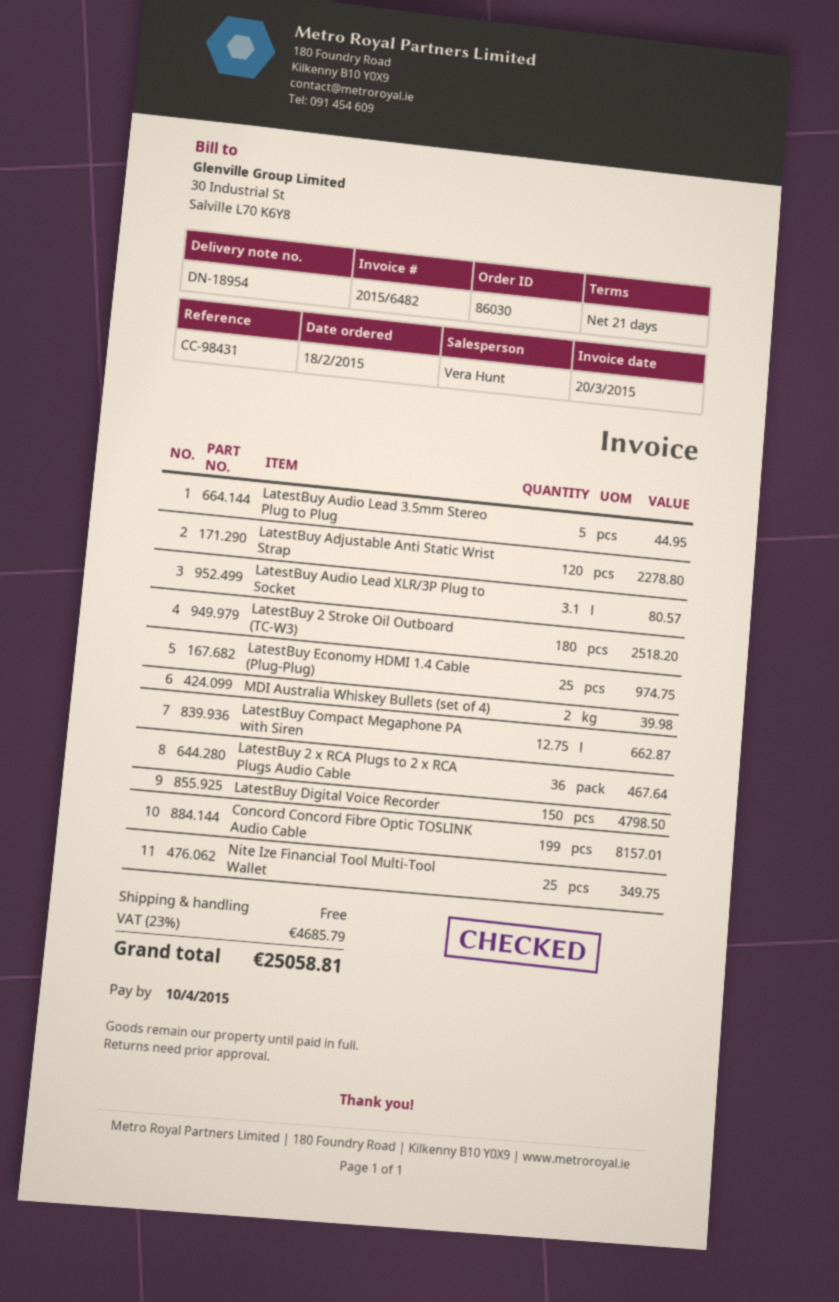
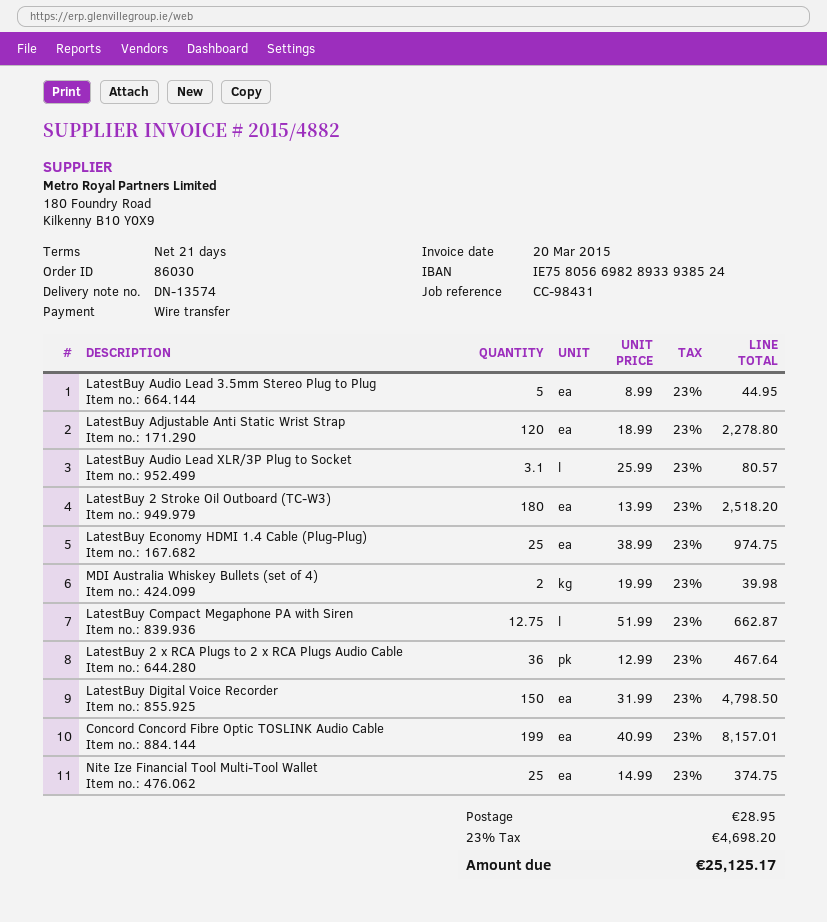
delivery note number: DN-18954 -> DN-13574
invoice number: 2015/6482 -> 2015/4882
Nite Ize Financial Tool Multi-Tool Wallet: 25 for 349.75 -> 25 for 374.75
shipping: 0.00 -> 28.95
tax: 23% = 4685.79 -> 23% = 4698.20
total: 25058.81 -> 25125.17

